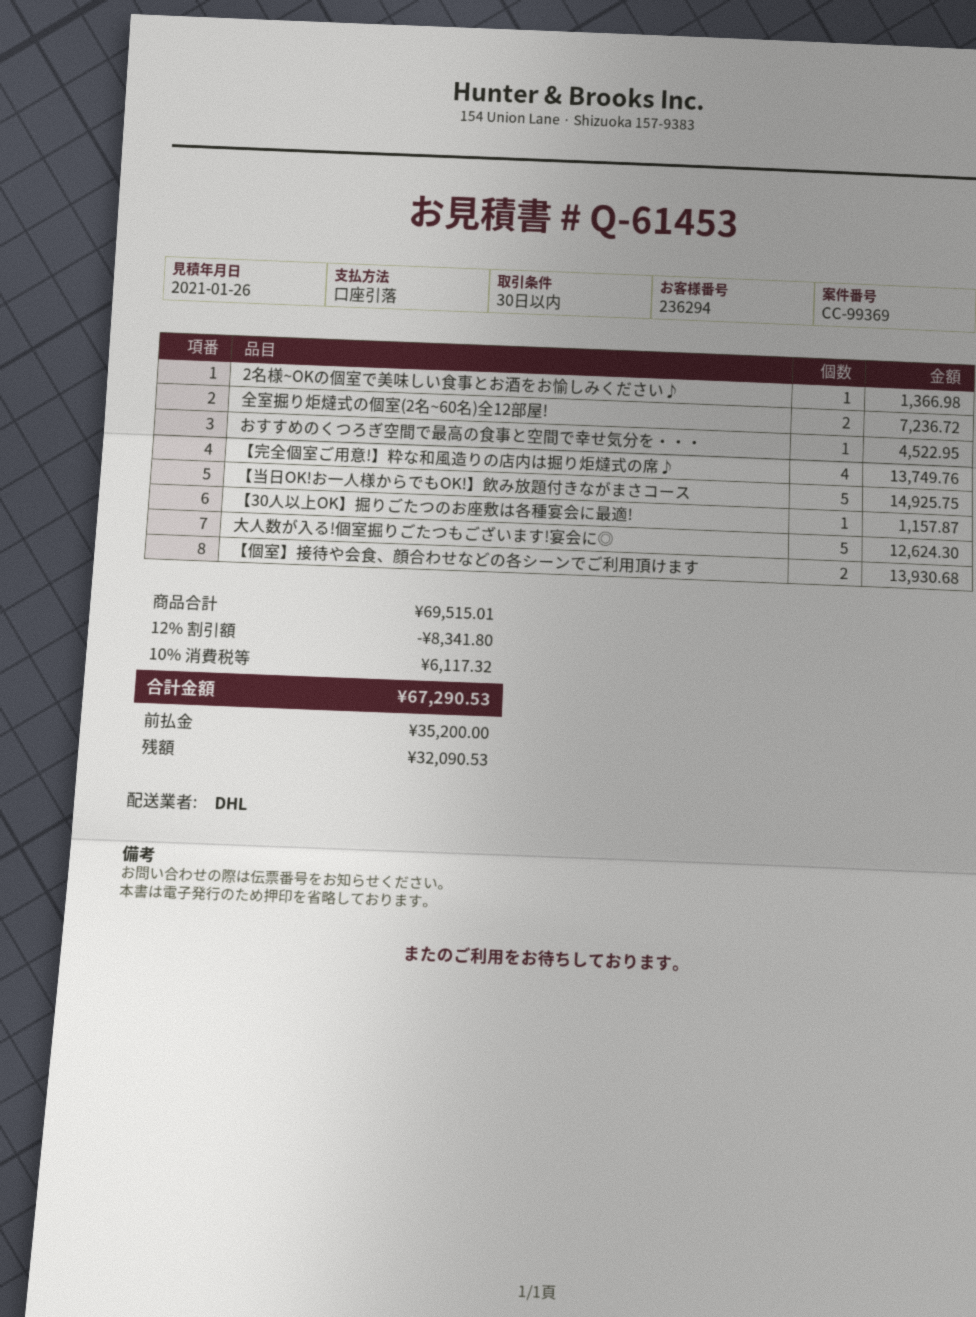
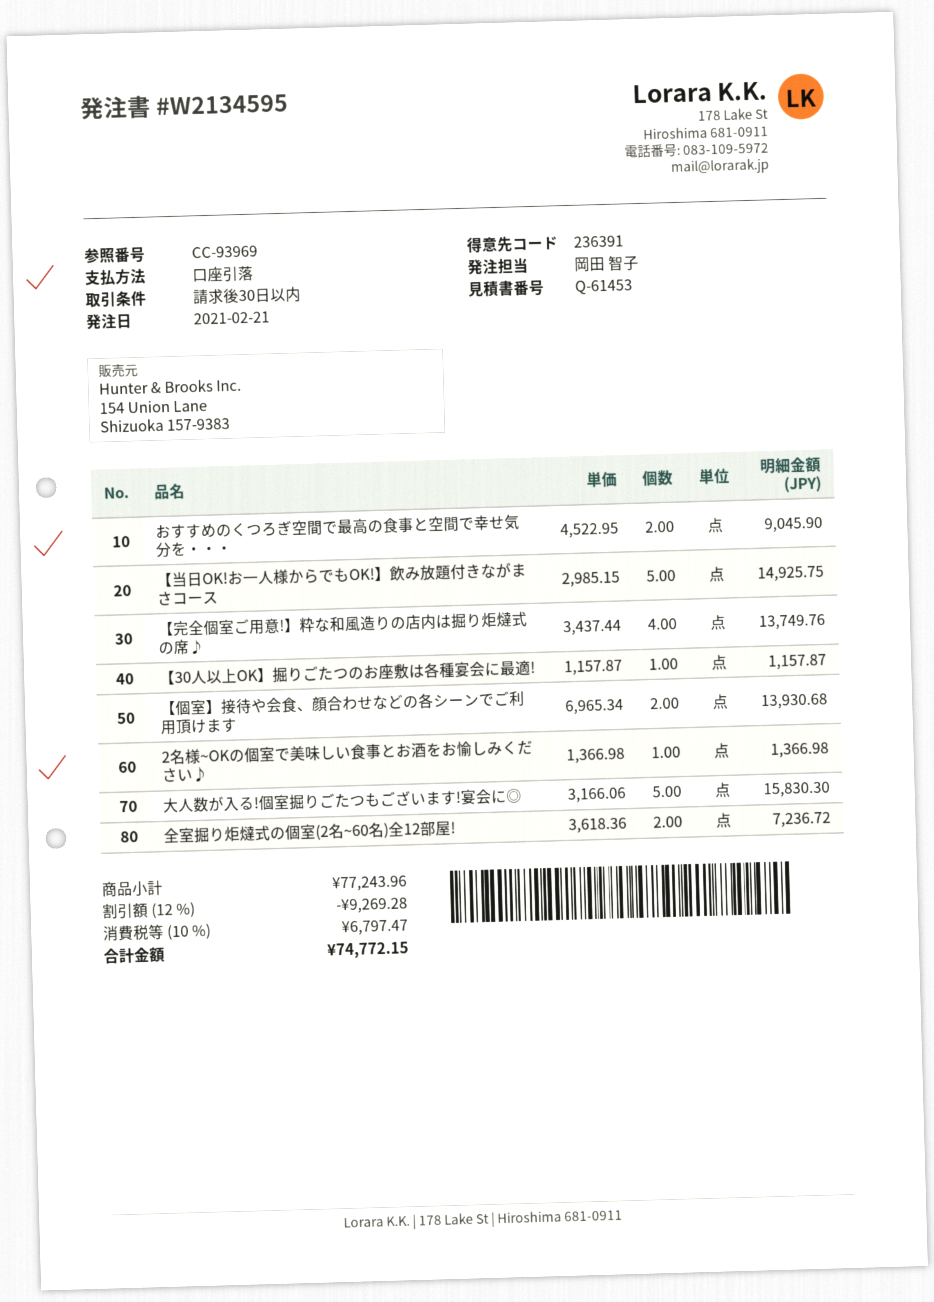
customer number: 236294 -> 236391
reference: CC-99369 -> CC-93969
おすすめのくつろぎ空間で最高の食事と空間で幸せ気分を・・・: 1 for 4522.95 -> 2 for 9045.90
大人数が入る!個室掘りごたつもございます!宴会に◎: 5 for 12624.30 -> 5 for 15830.30
subtotal: 69515.01 -> 77243.96
discount: 12% = 8341.80 -> 12% = 9269.28
tax: 10% = 6117.32 -> 10% = 6797.47
total: 67290.53 -> 74772.15

